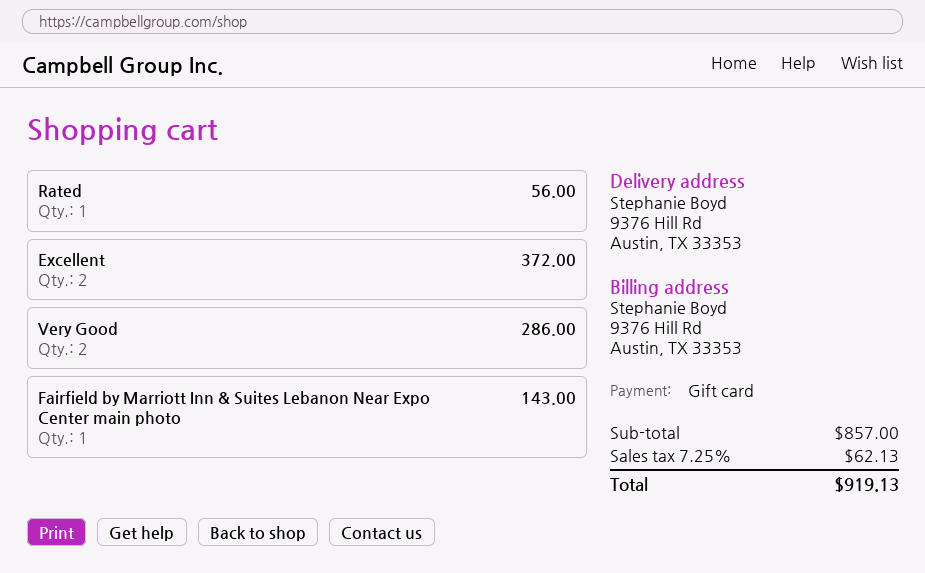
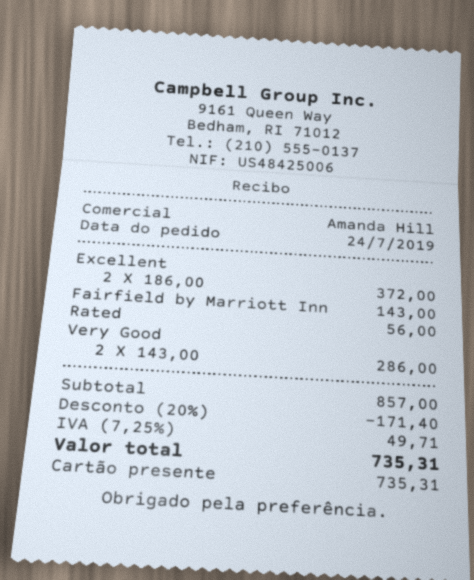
discount: none -> 20% = 171.40
tax: 7.25% = 62.13 -> 7.25% = 49.71
total: 919.13 -> 735.31

